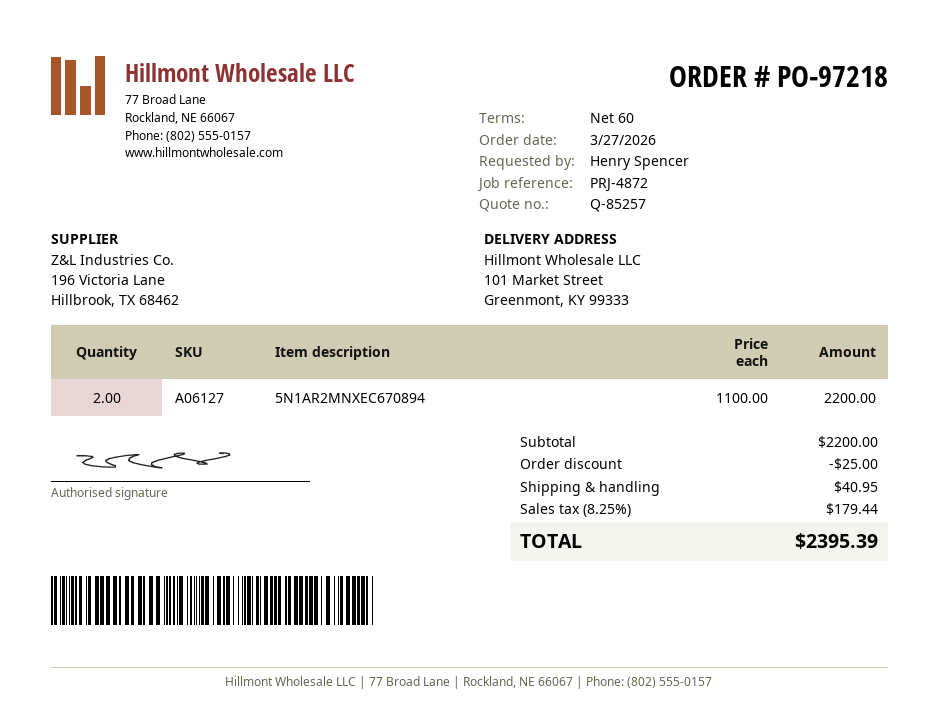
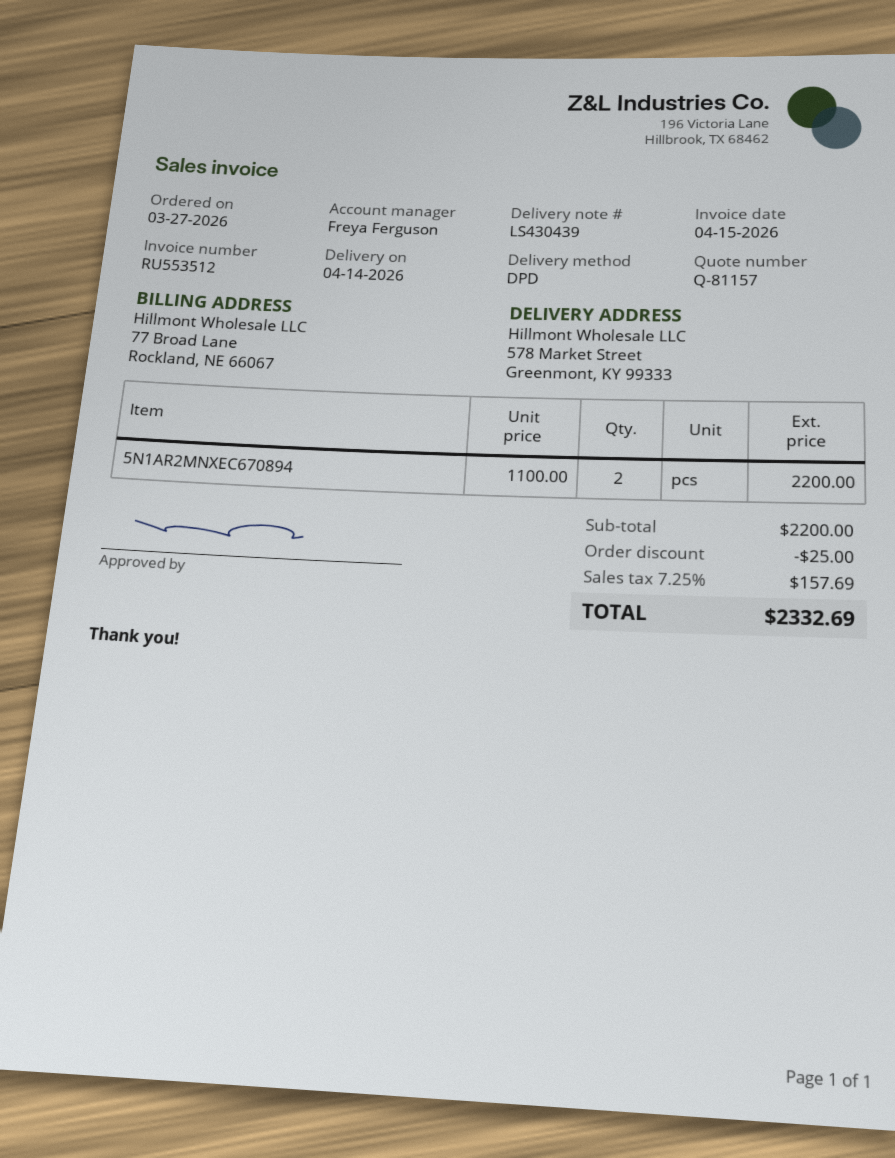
quote number: Q-85257 -> Q-81157
ship to: 101 Market Street, Greenmont, KY 99333 -> 578 Market Street, Greenmont, KY 99333
shipping: 40.95 -> none
tax: 8.25% = 179.44 -> 7.25% = 157.69
total: 2395.39 -> 2332.69

